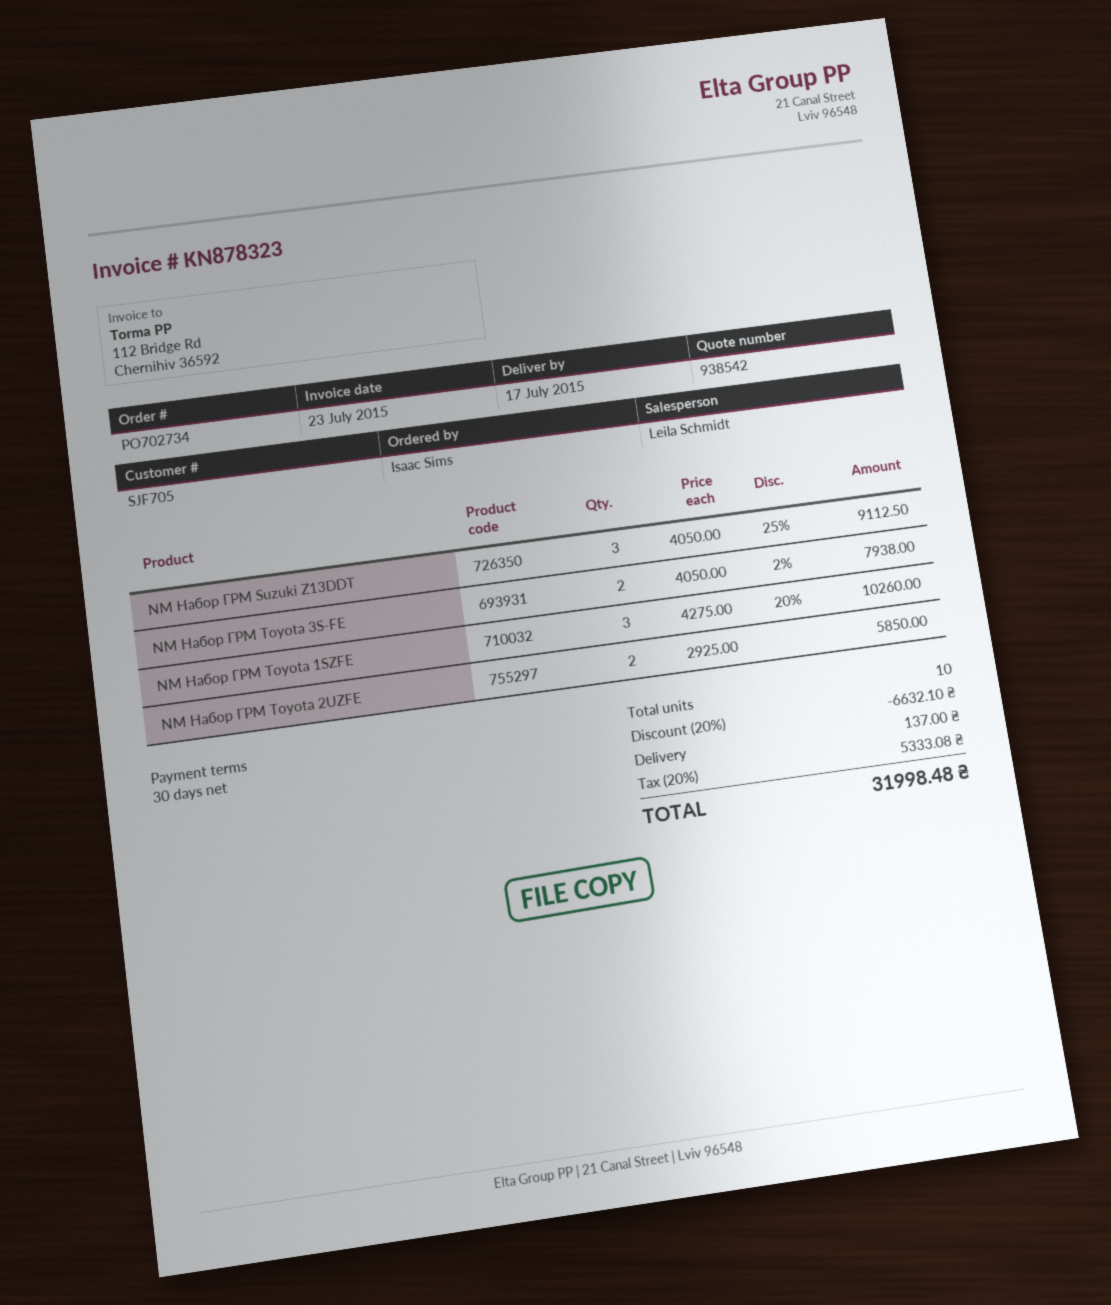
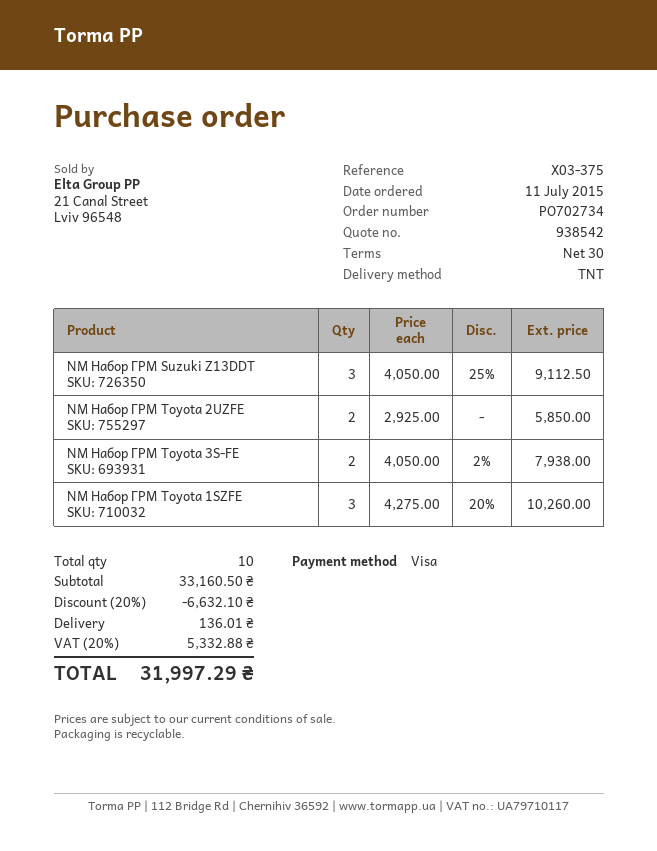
shipping: 137.00 -> 136.01
tax: 20% = 5333.08 -> 20% = 5332.88
total: 31998.48 -> 31997.29

